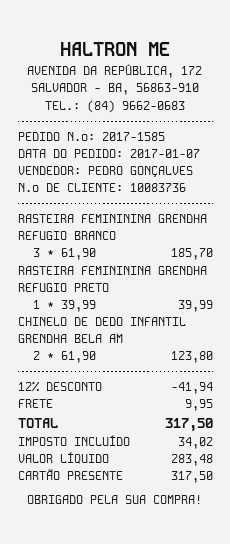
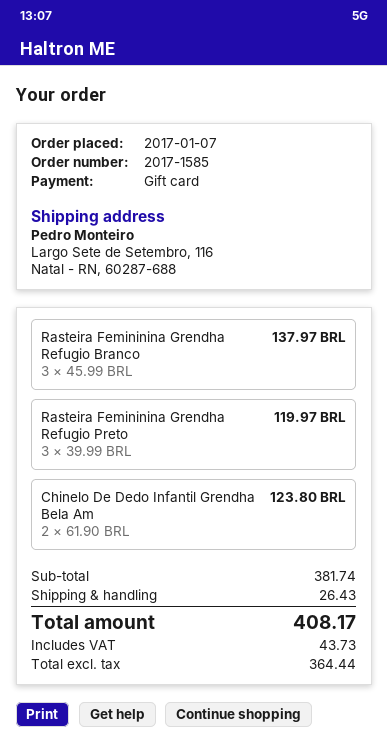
RASTEIRA FEMINININA GRENDHA REFUGIO BRANCO: 3 x 61.90 = 185.70 -> 3 x 45.99 = 137.97
RASTEIRA FEMINININA GRENDHA REFUGIO PRETO: 1 x 39.99 = 39.99 -> 3 x 39.99 = 119.97
discount: 12% = 41.94 -> none
shipping: 9.95 -> 26.43
net: 283.48 -> 364.44
tax: 34.02 -> 43.73
total: 317.50 -> 408.17

